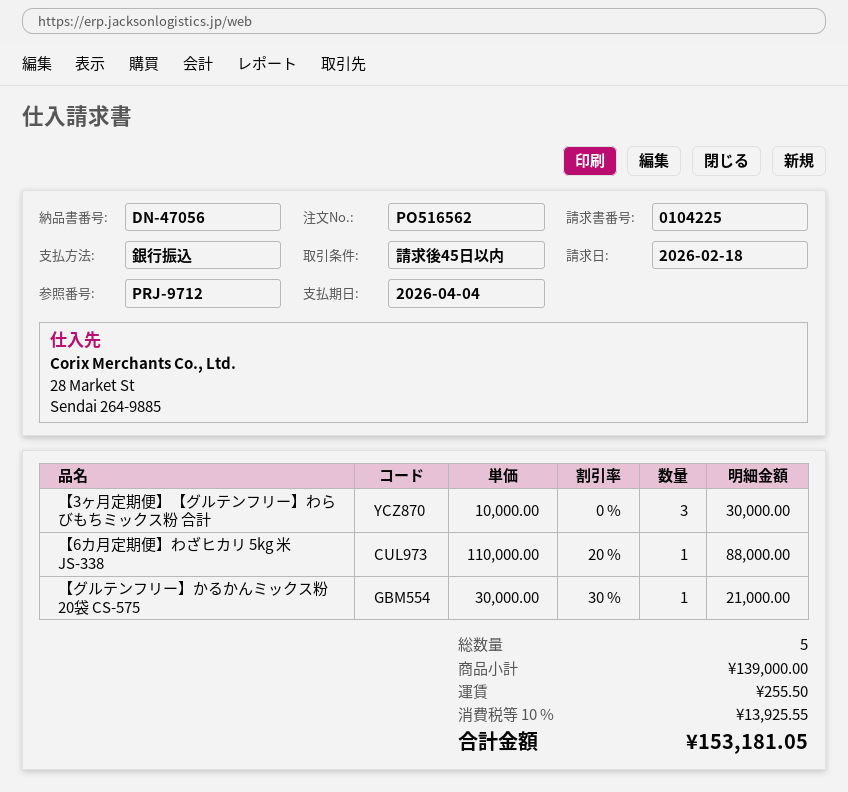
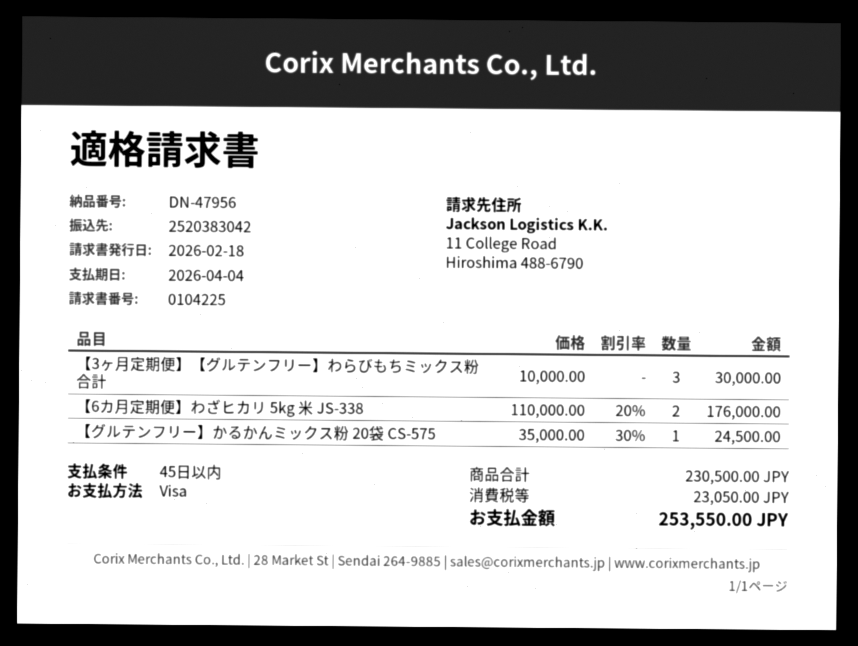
delivery note number: DN-47056 -> DN-47956
payment method: bank transfer -> Visa
【6カ月定期便】わざヒカリ 5kg 米 JS-338: 1 x 110000.00 - 20% = 88000.00 -> 2 x 110000.00 - 20% = 176000.00
【グルテンフリー】かるかんミックス粉 20袋 CS-575: 1 x 30000.00 - 30% = 21000.00 -> 1 x 35000.00 - 30% = 24500.00
subtotal: 139000.00 -> 230500.00
shipping: 255.50 -> none
tax: 13925.55 -> 23050.00
total: 153181.05 -> 253550.00

